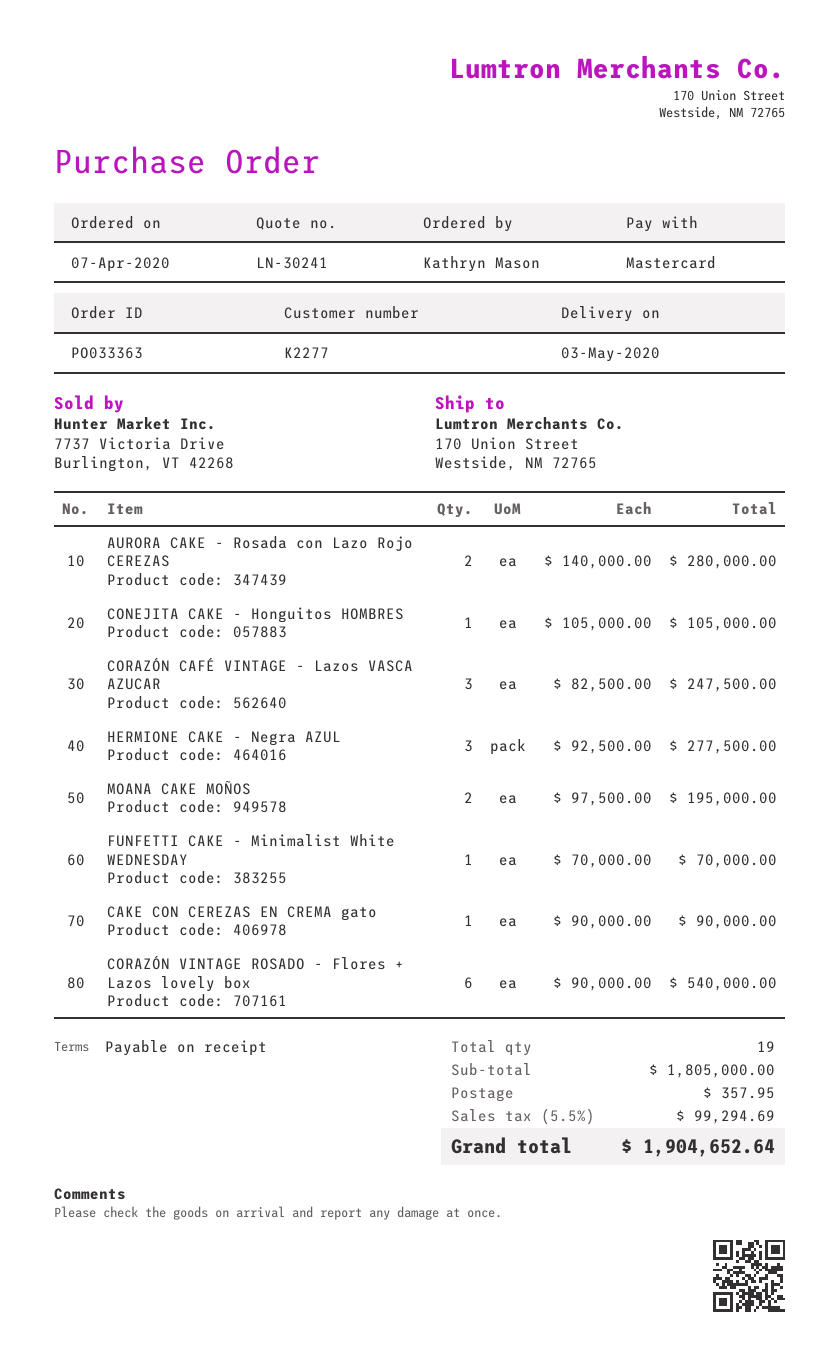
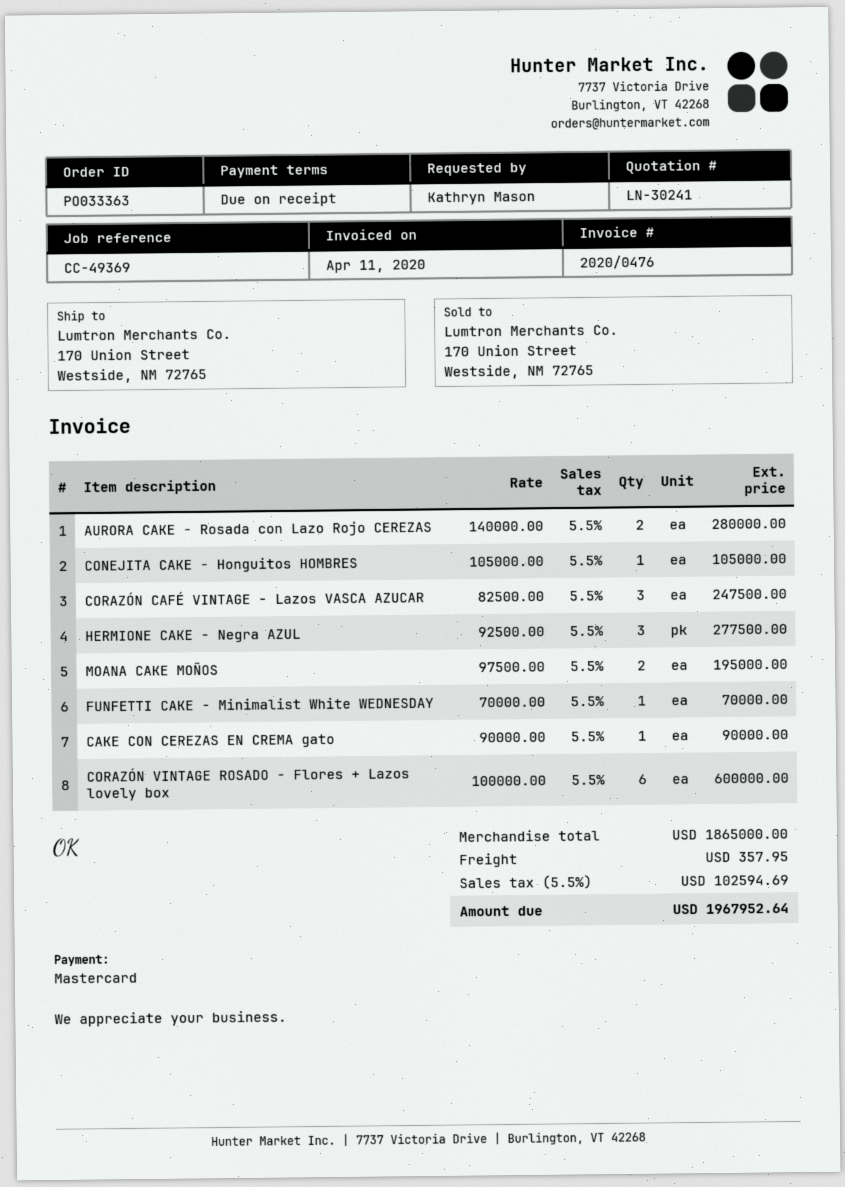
CORAZÓN VINTAGE ROSADO - Flores + Lazos lovely box: 6 x 90000.00 = 540000.00 -> 6 x 100000.00 = 600000.00
subtotal: 1805000.00 -> 1865000.00
tax: 5.5% = 99294.69 -> 5.5% = 102594.69
total: 1904652.64 -> 1967952.64

